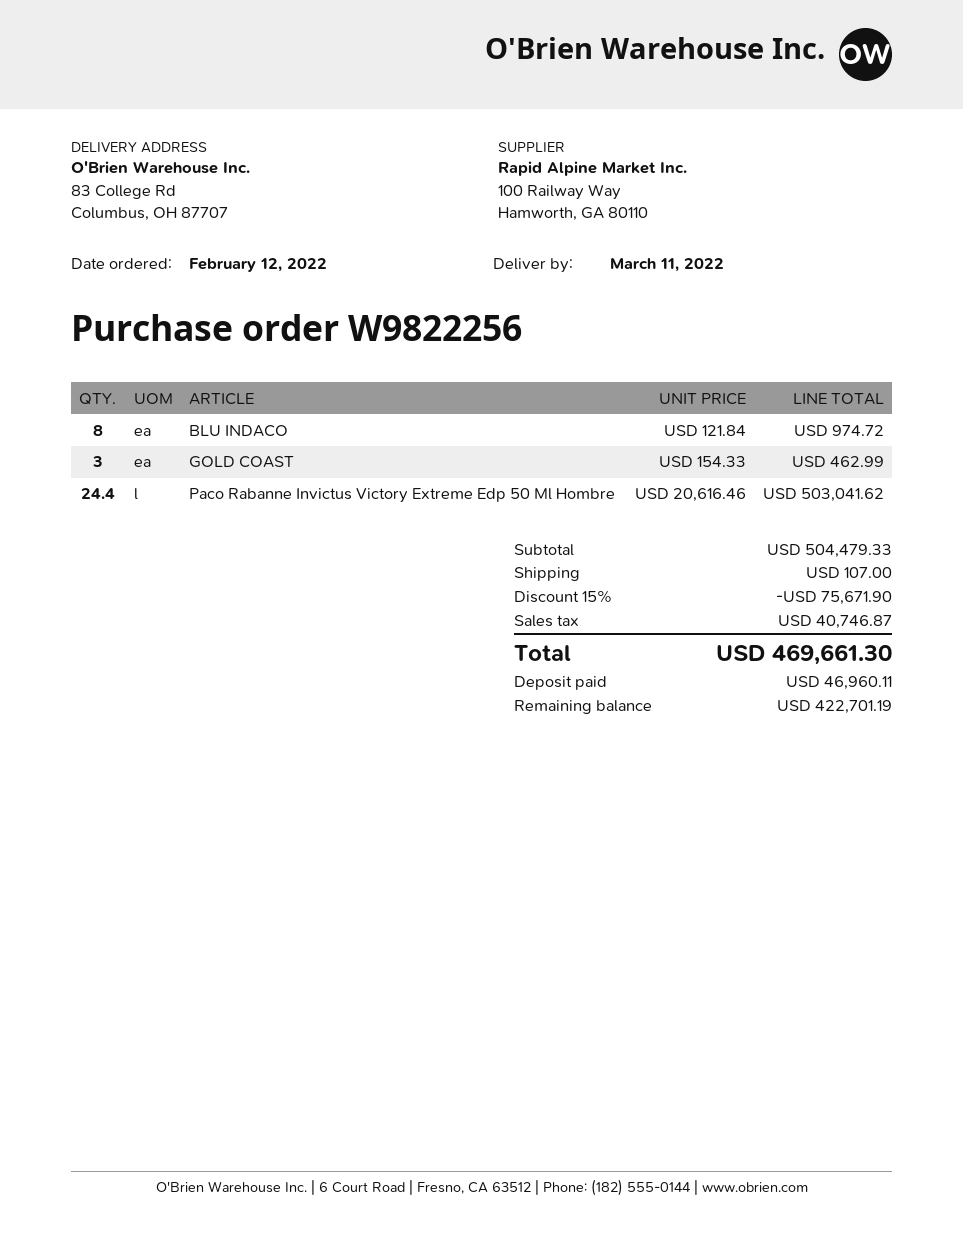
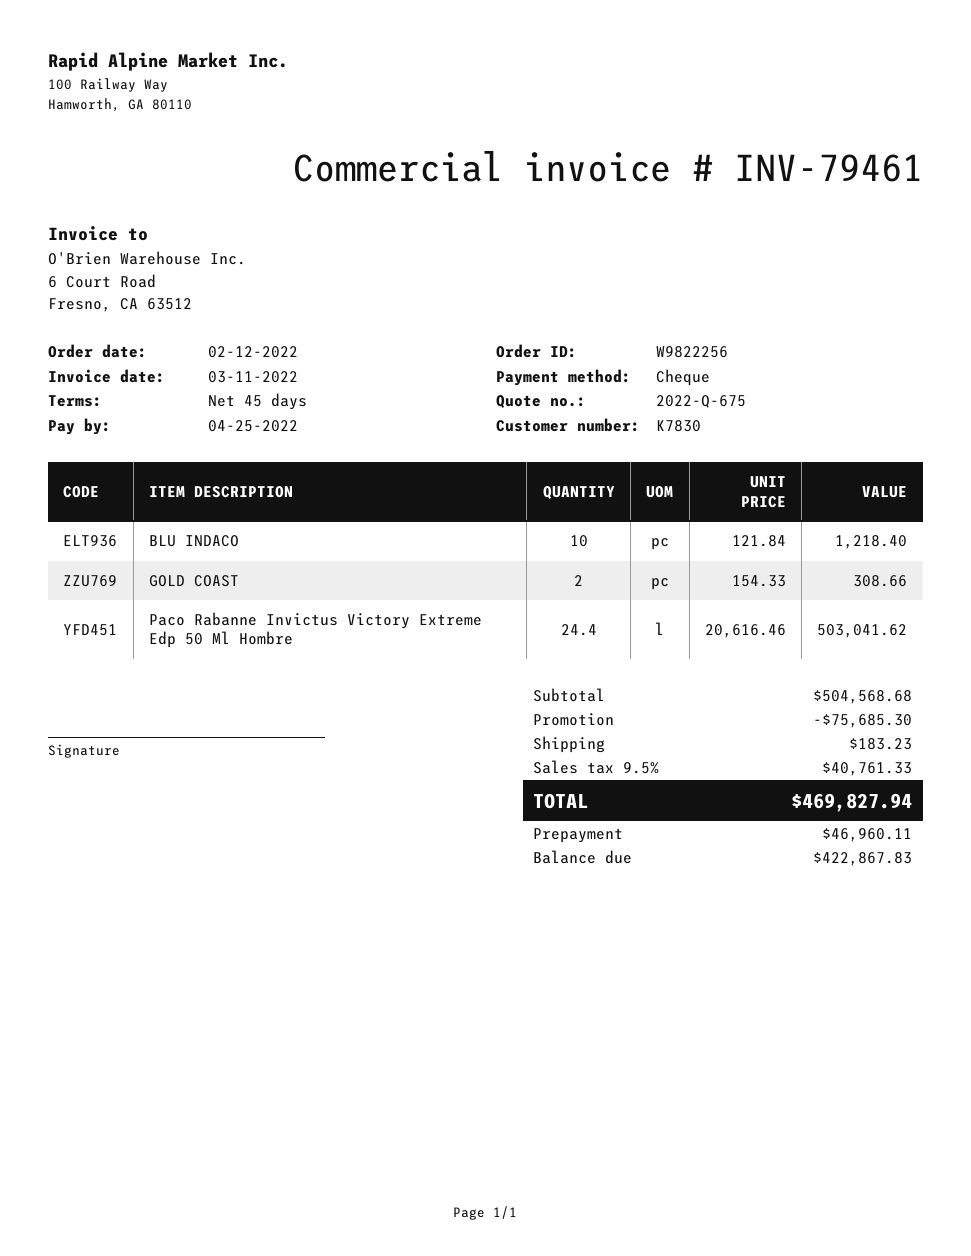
BLU INDACO: 8 x 121.84 = 974.72 -> 10 x 121.84 = 1218.40
GOLD COAST: 3 x 154.33 = 462.99 -> 2 x 154.33 = 308.66
subtotal: 504479.33 -> 504568.68
discount: 75671.90 -> 75685.30
shipping: 107.00 -> 183.23
tax: 40746.87 -> 40761.33
total: 469661.30 -> 469827.94
balance: 422701.19 -> 422867.83

